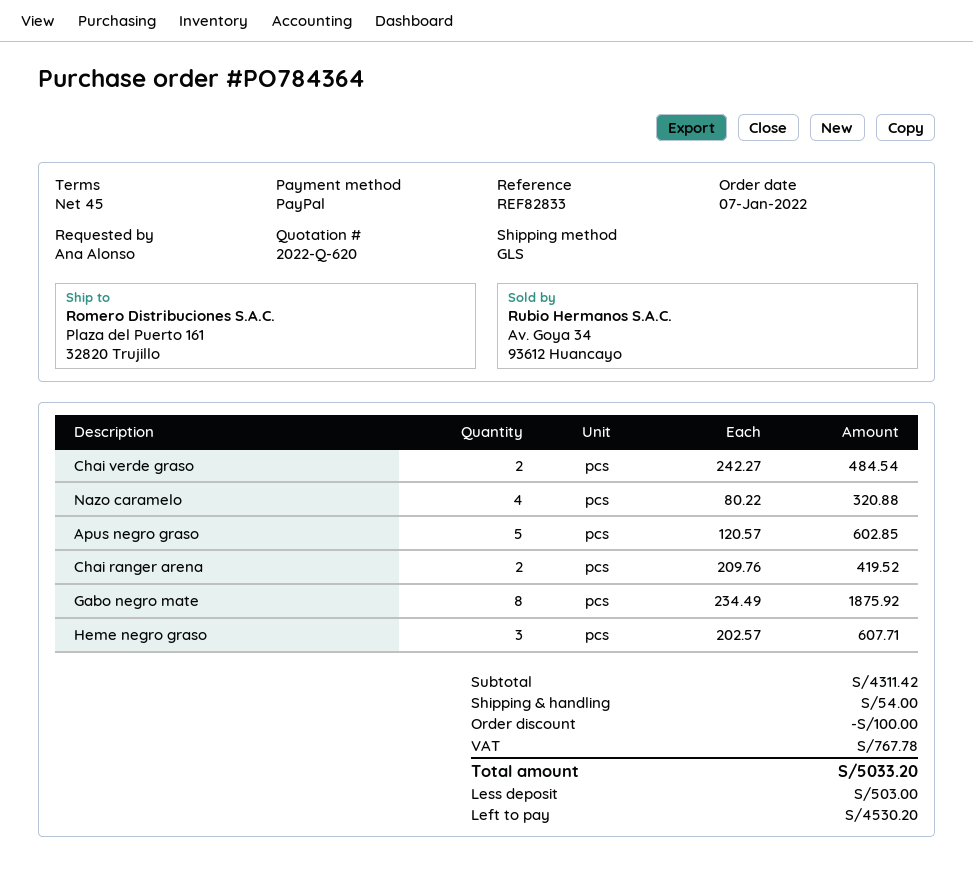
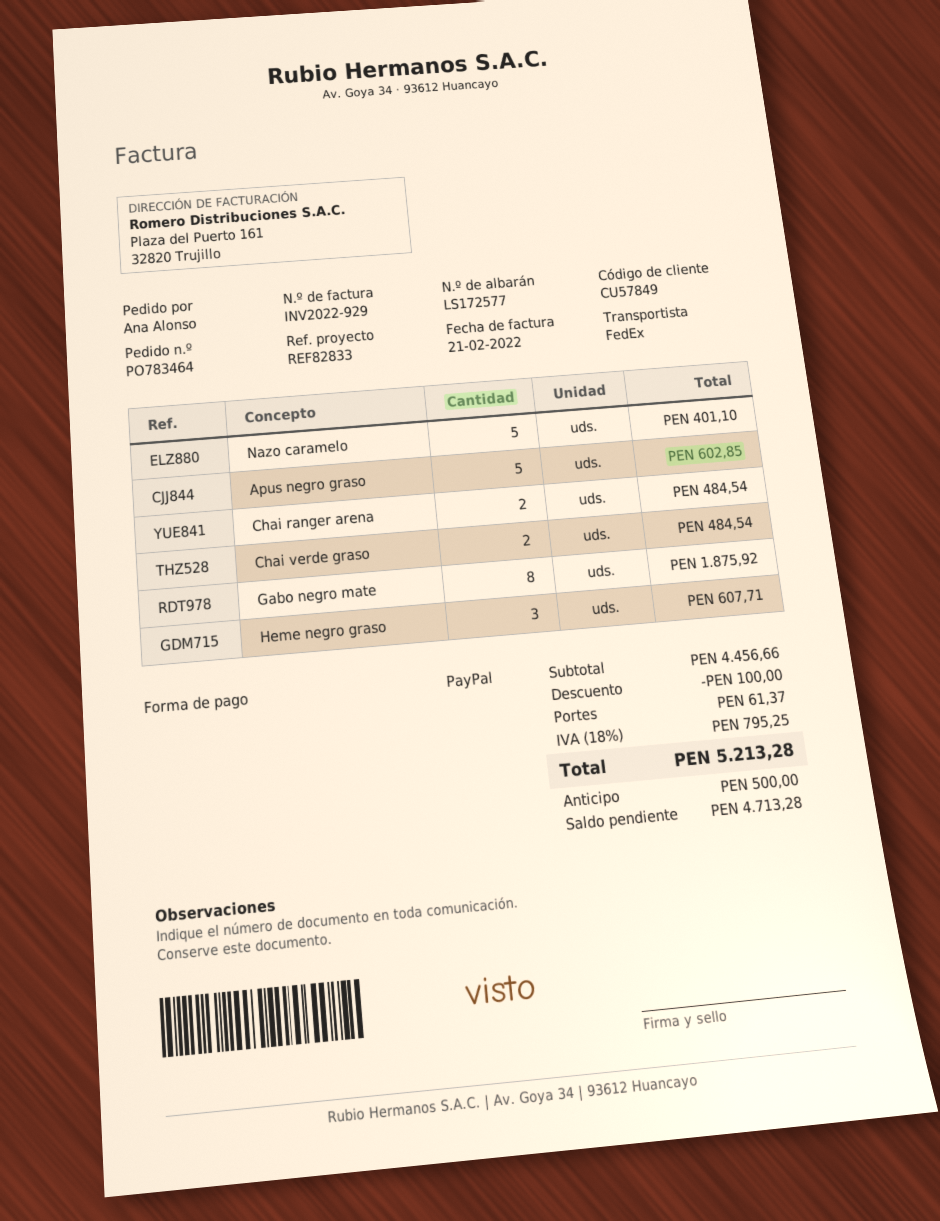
order number: PO784364 -> PO783464
shipping method: GLS -> FedEx
Nazo caramelo: 4 for 320.88 -> 5 for 401.10
Chai ranger arena: 2 for 419.52 -> 2 for 484.54
subtotal: 4311.42 -> 4456.66
shipping: 54.00 -> 61.37
tax: 767.78 -> 795.25
total: 5033.20 -> 5213.28
deposit: 503.00 -> 500.00
balance: 4530.20 -> 4713.28

